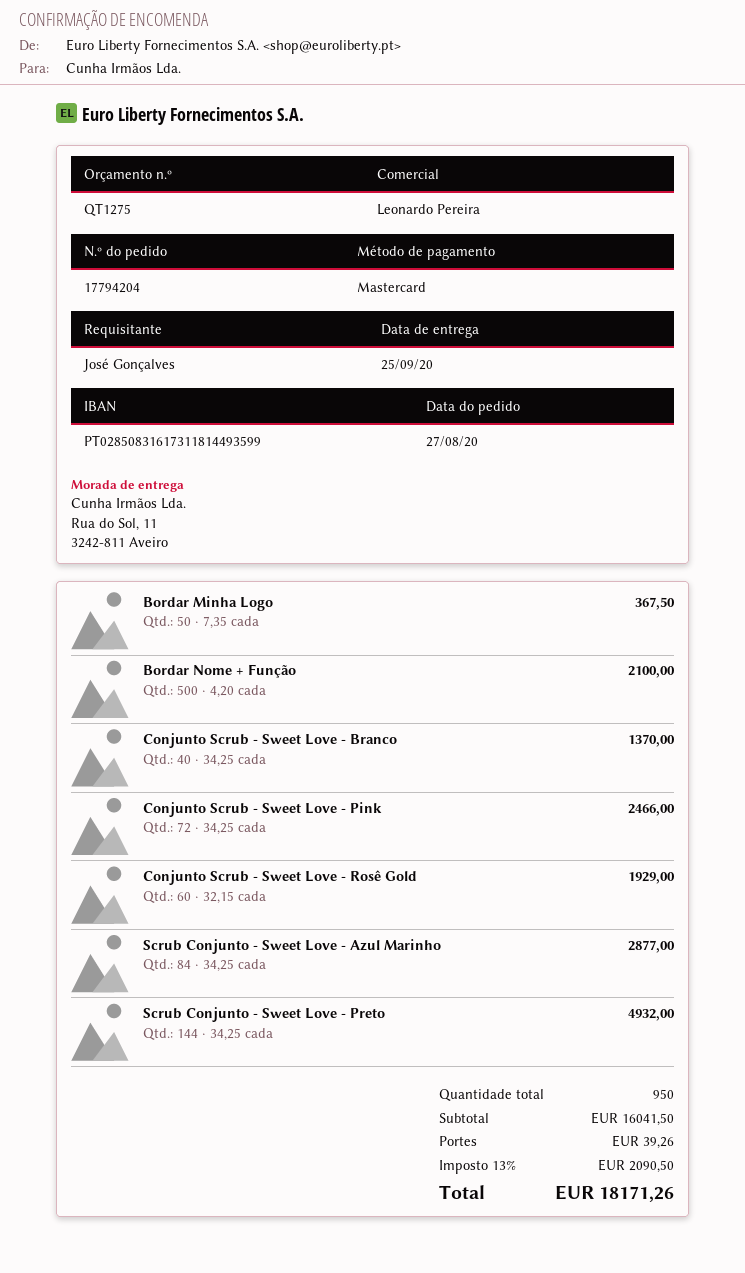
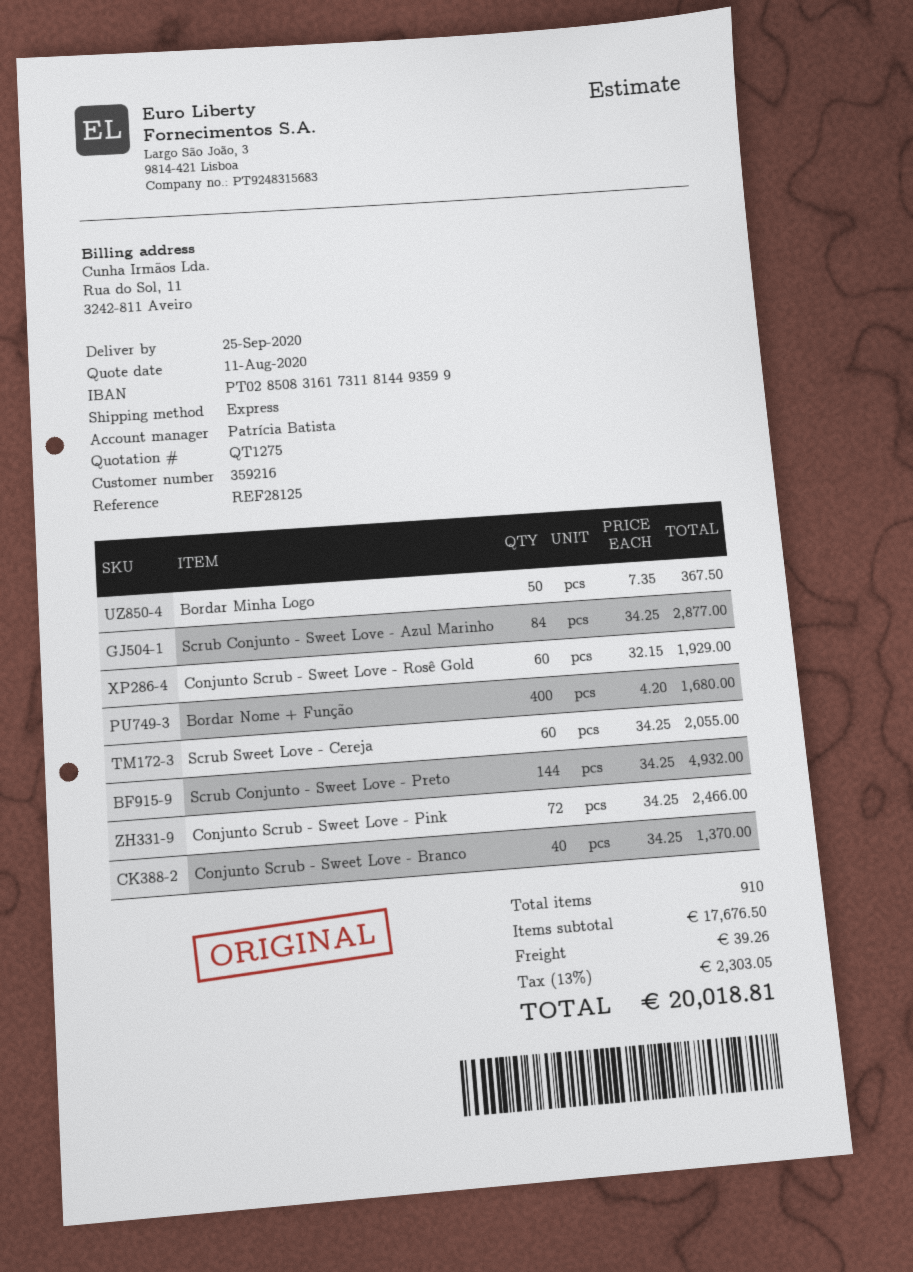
sales rep: Leonardo Pereira -> Patrícia Batista
Bordar Nome + Função: 500 x 4.20 = 2100.00 -> 400 x 4.20 = 1680.00
Scrub Sweet Love - Cereja: none -> 60 x 34.25 = 2055.00
total quantity: 950 -> 910
subtotal: 16041.50 -> 17676.50
tax: 13% = 2090.50 -> 13% = 2303.05
total: 18171.26 -> 20018.81

